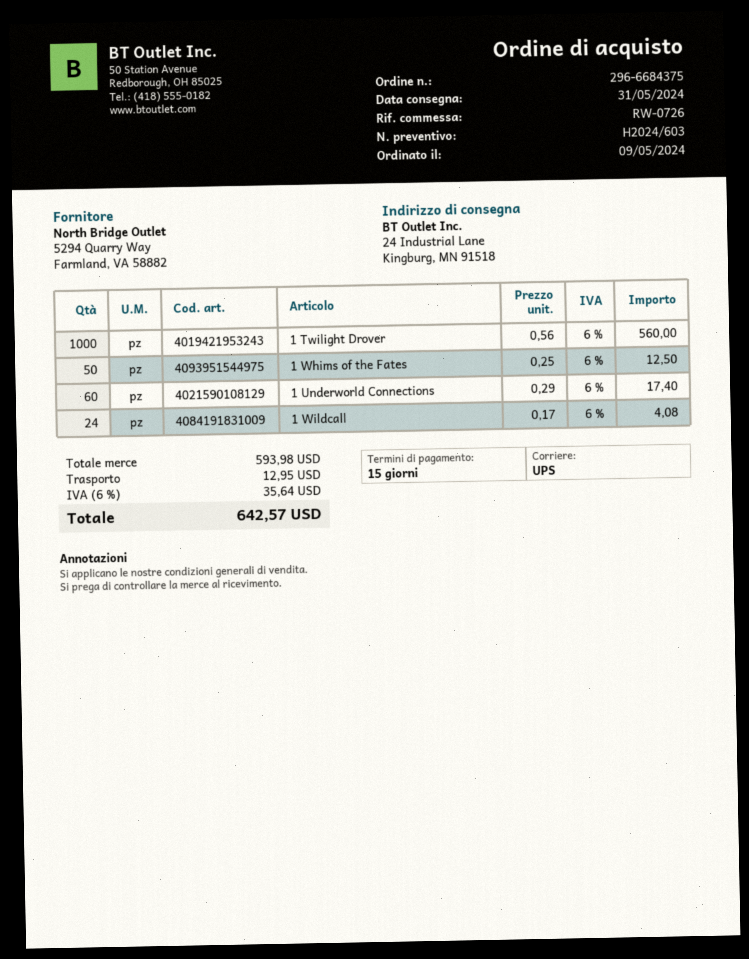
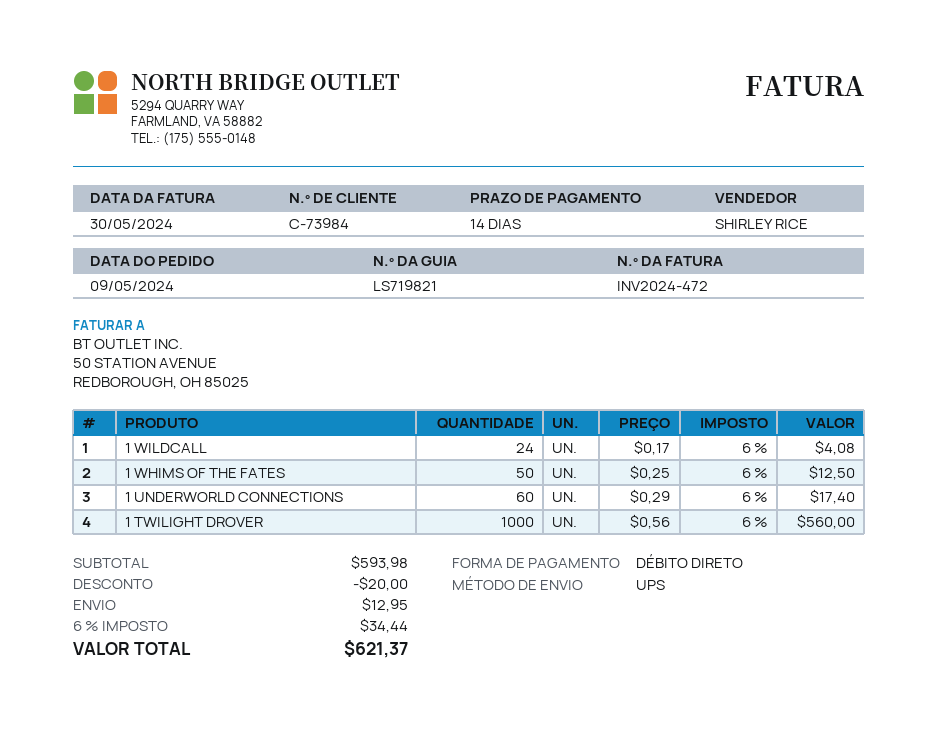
payment terms: 15 days -> 14 days
discount: none -> 20.00
tax: 6% = 35.64 -> 6% = 34.44
total: 642.57 -> 621.37

